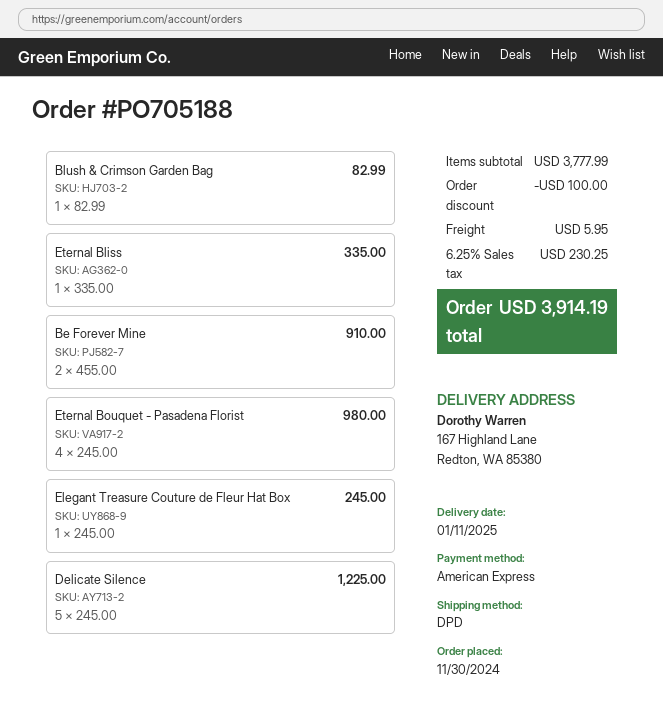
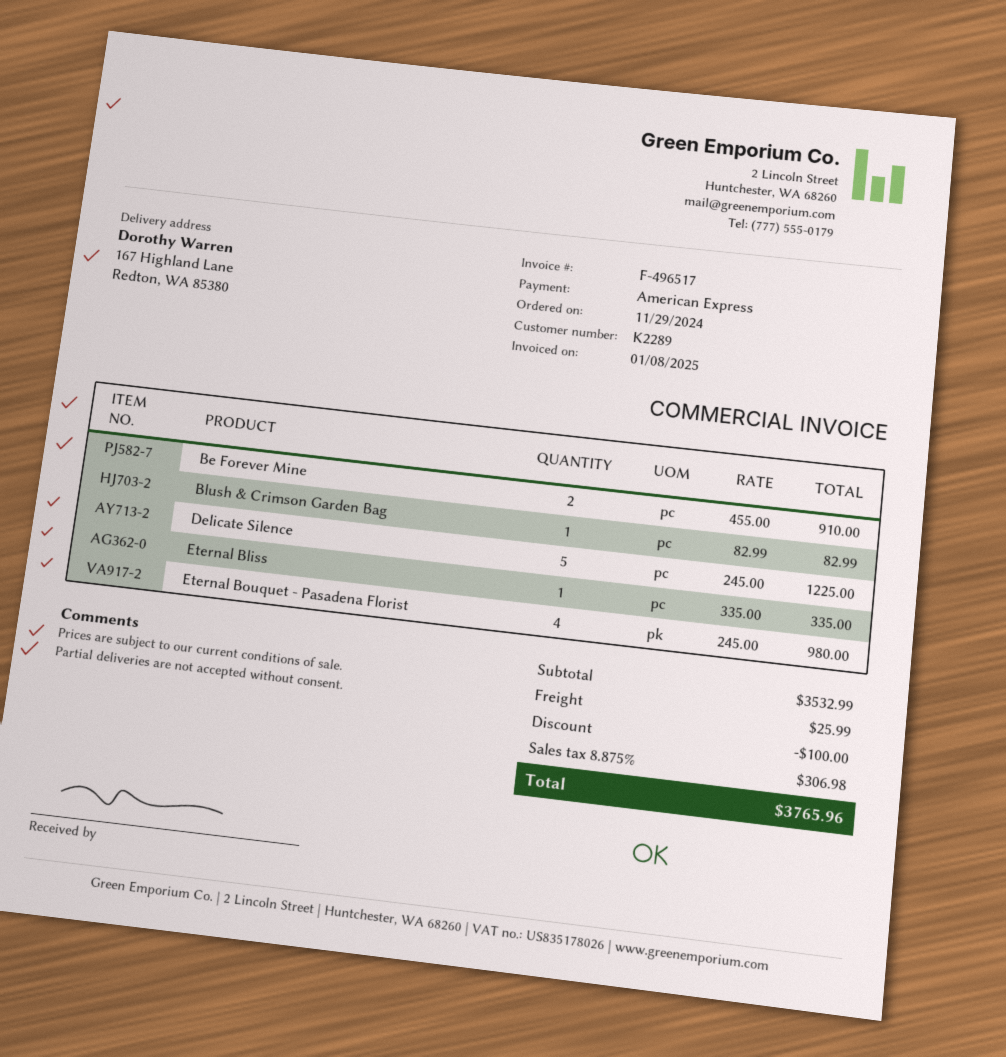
order date: 2024-11-30 -> 2024-11-29
Elegant Treasure Couture de Fleur Hat Box: 1 x 245.00 = 245.00 -> none
subtotal: 3777.99 -> 3532.99
shipping: 5.95 -> 25.99
tax: 6.25% = 230.25 -> 8.875% = 306.98
total: 3914.19 -> 3765.96

